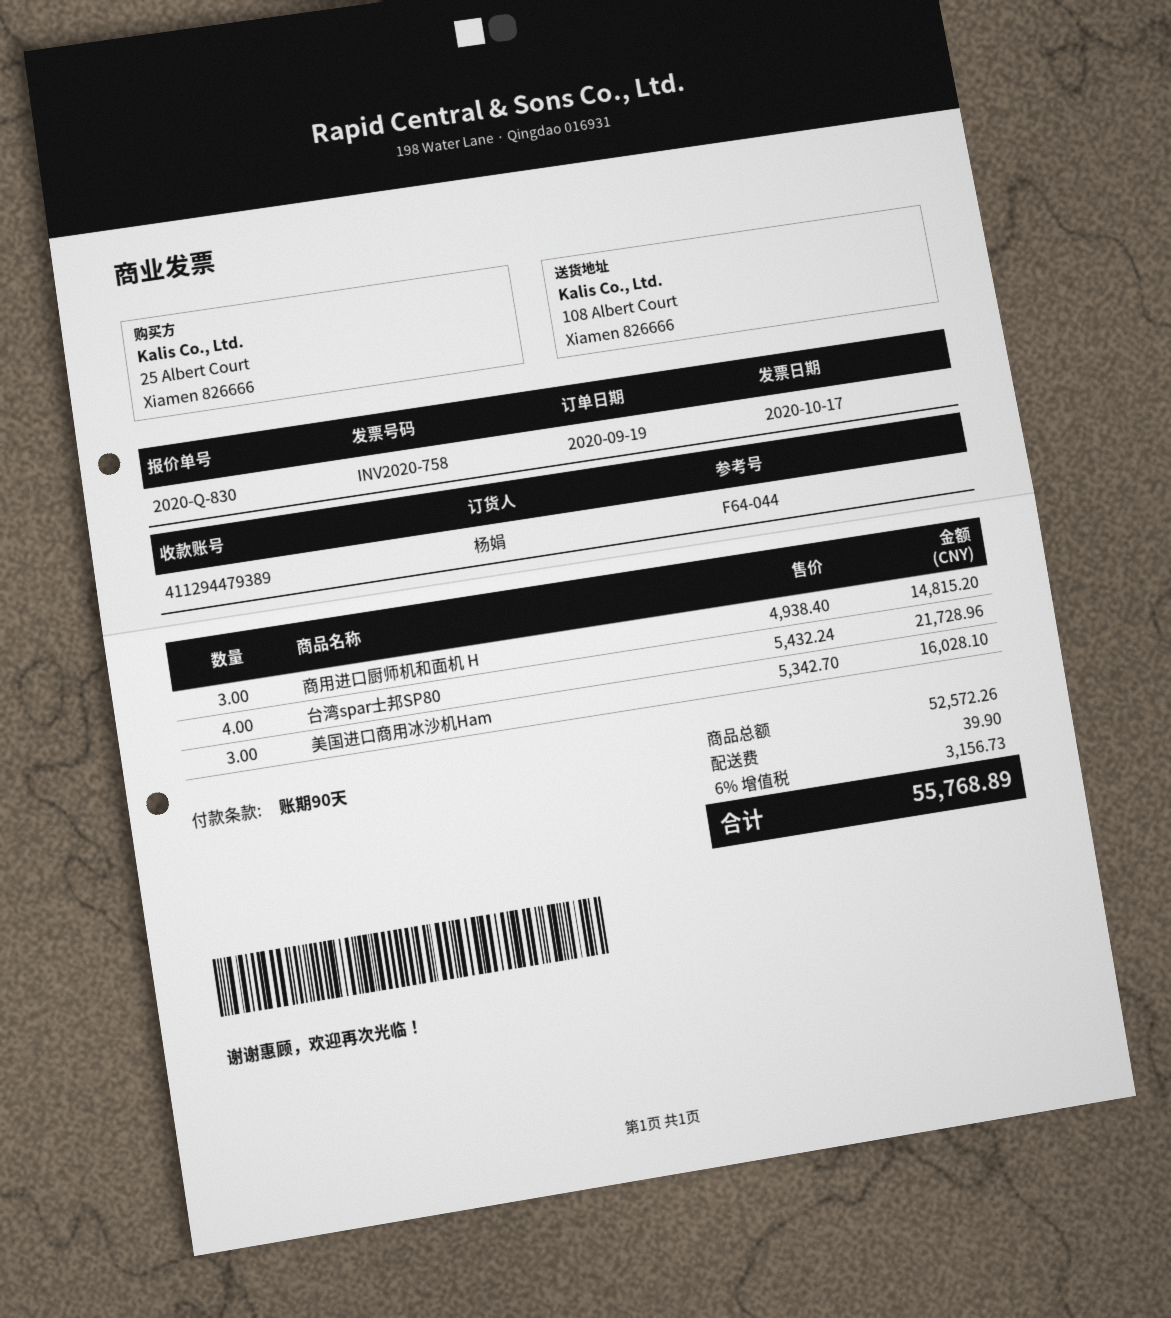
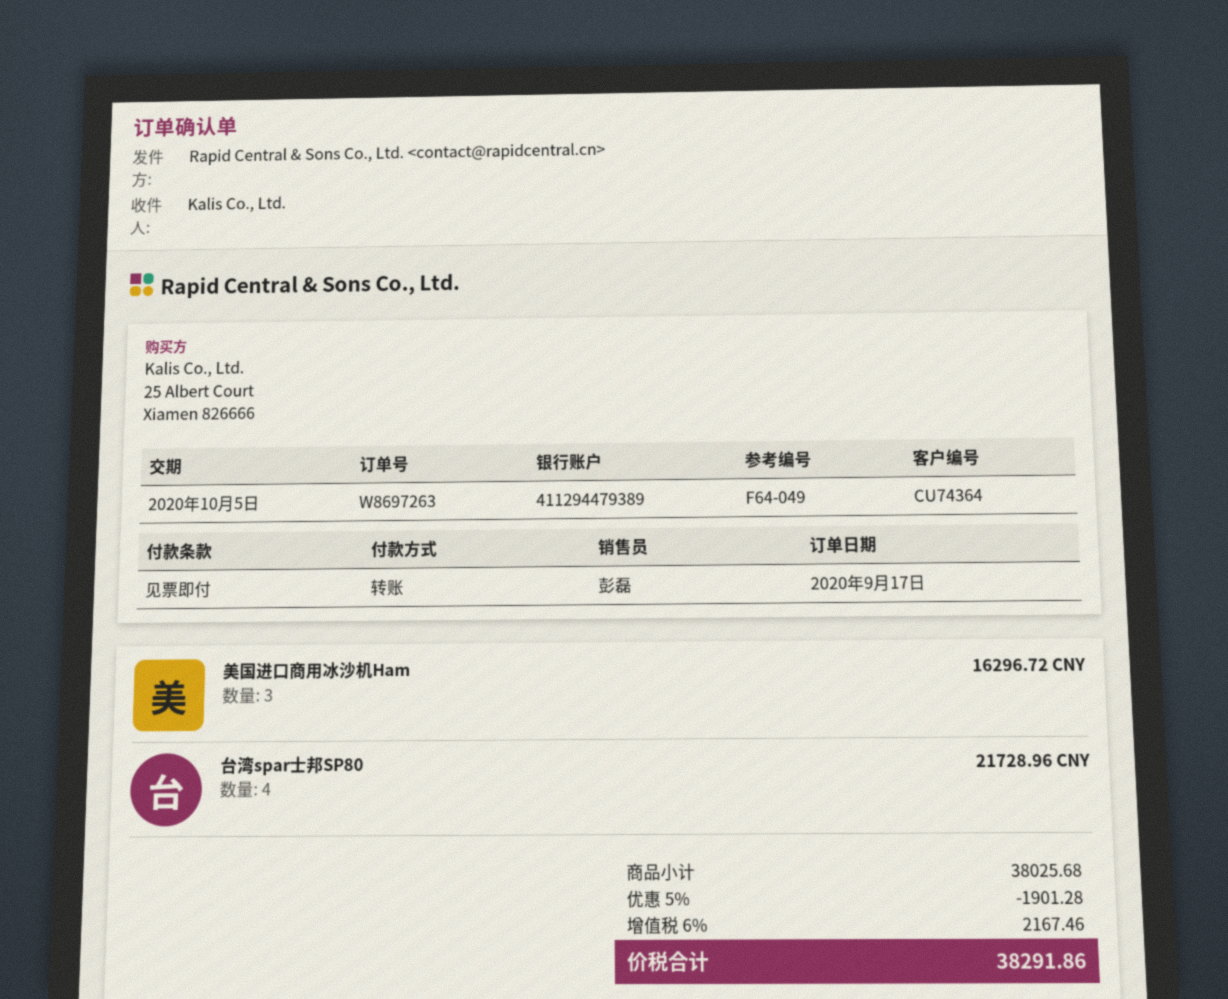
order date: 2020-09-19 -> 2020-09-17
payment terms: 90 days -> on receipt
reference: F64-044 -> F64-049
商用进口厨师机和面机 H: 3 for 14815.20 -> none
美国进口商用冰沙机Ham: 3 for 16028.10 -> 3 for 16296.72
subtotal: 52572.26 -> 38025.68
discount: none -> 5% = 1901.28
shipping: 39.90 -> none
tax: 6% = 3156.73 -> 6% = 2167.46
total: 55768.89 -> 38291.86

